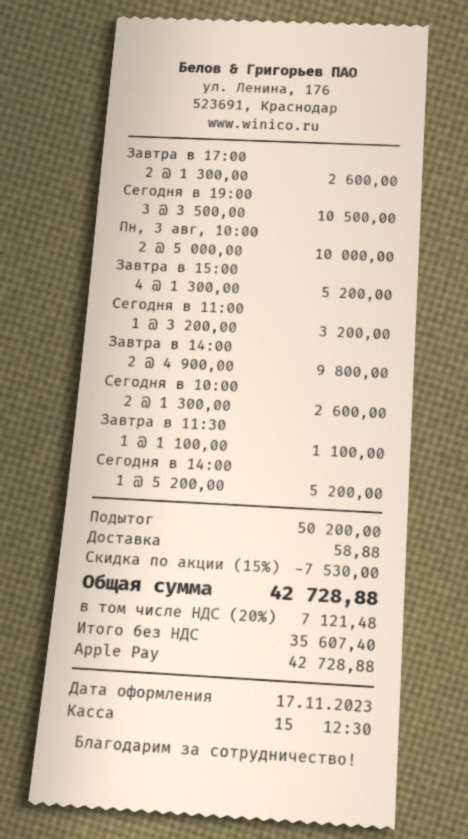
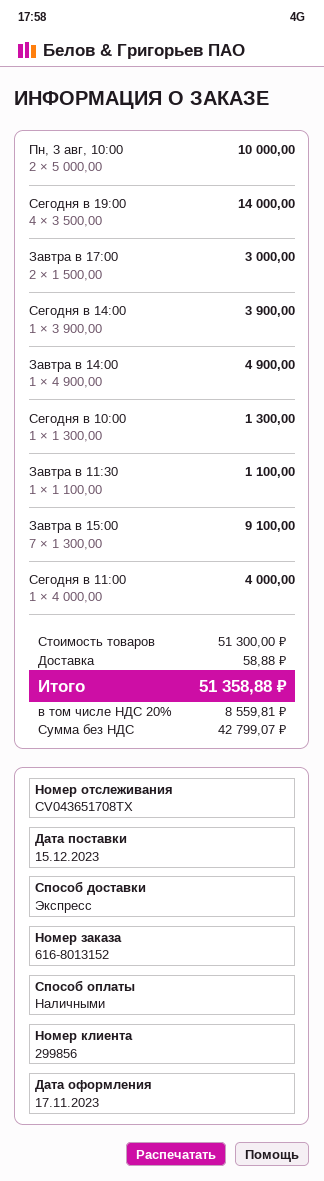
payment method: Apple Pay -> cash
Завтра в 17:00: 2 x 1300.00 = 2600.00 -> 2 x 1500.00 = 3000.00
Сегодня в 19:00: 3 x 3500.00 = 10500.00 -> 4 x 3500.00 = 14000.00
Завтра в 15:00: 4 x 1300.00 = 5200.00 -> 7 x 1300.00 = 9100.00
Сегодня в 11:00: 1 x 3200.00 = 3200.00 -> 1 x 4000.00 = 4000.00
Завтра в 14:00: 2 x 4900.00 = 9800.00 -> 1 x 4900.00 = 4900.00
Сегодня в 10:00: 2 x 1300.00 = 2600.00 -> 1 x 1300.00 = 1300.00
Сегодня в 14:00: 1 x 5200.00 = 5200.00 -> 1 x 3900.00 = 3900.00
subtotal: 50200.00 -> 51300.00
discount: 15% = 7530.00 -> none
net: 35607.40 -> 42799.07
tax: 20% = 7121.48 -> 20% = 8559.81
total: 42728.88 -> 51358.88

